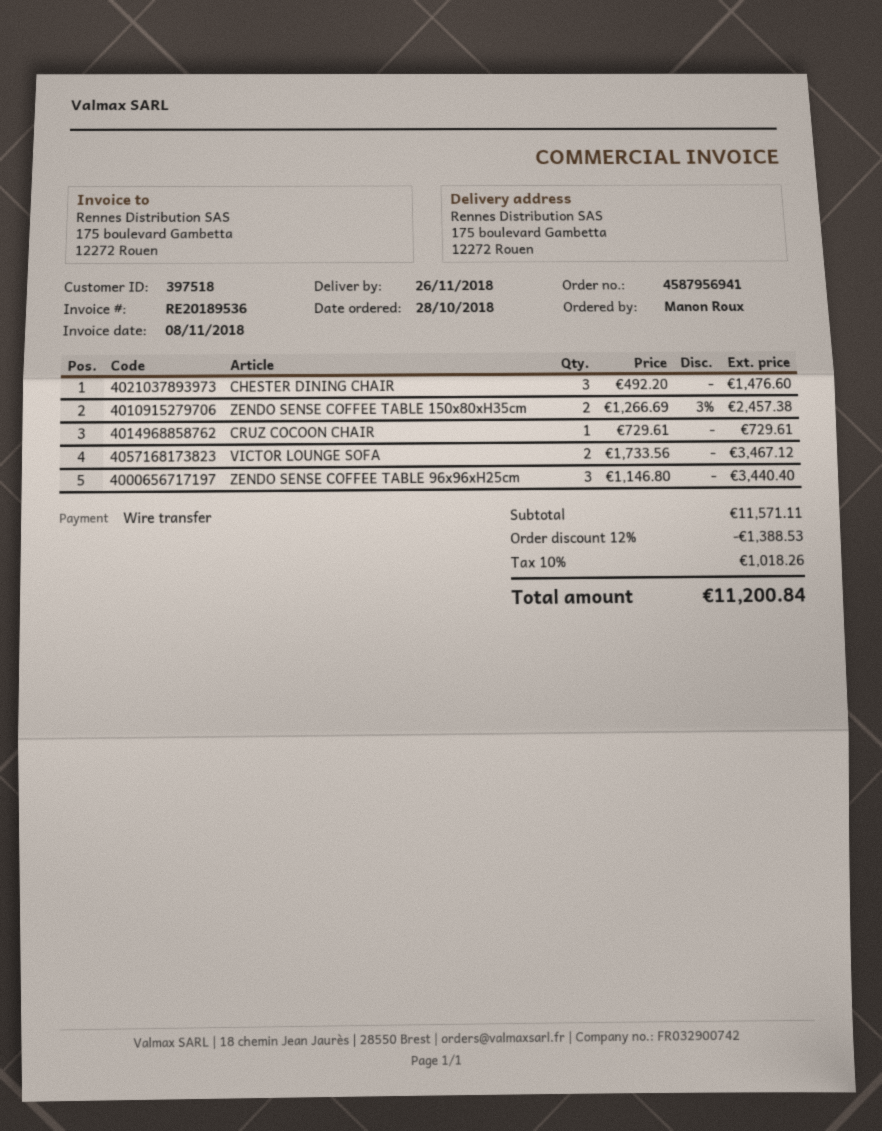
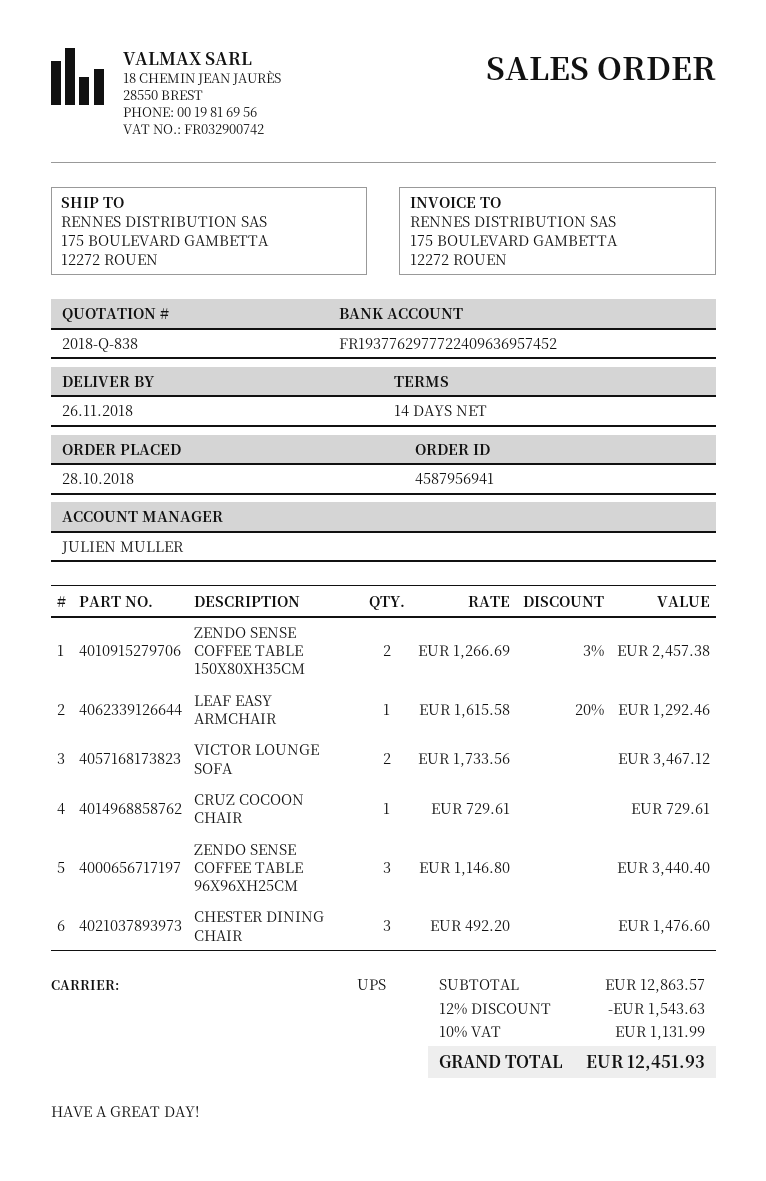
LEAF EASY ARMCHAIR: none -> 1 x 1615.58 - 20% = 1292.46
subtotal: 11571.11 -> 12863.57
discount: 12% = 1388.53 -> 12% = 1543.63
tax: 10% = 1018.26 -> 10% = 1131.99
total: 11200.84 -> 12451.93

